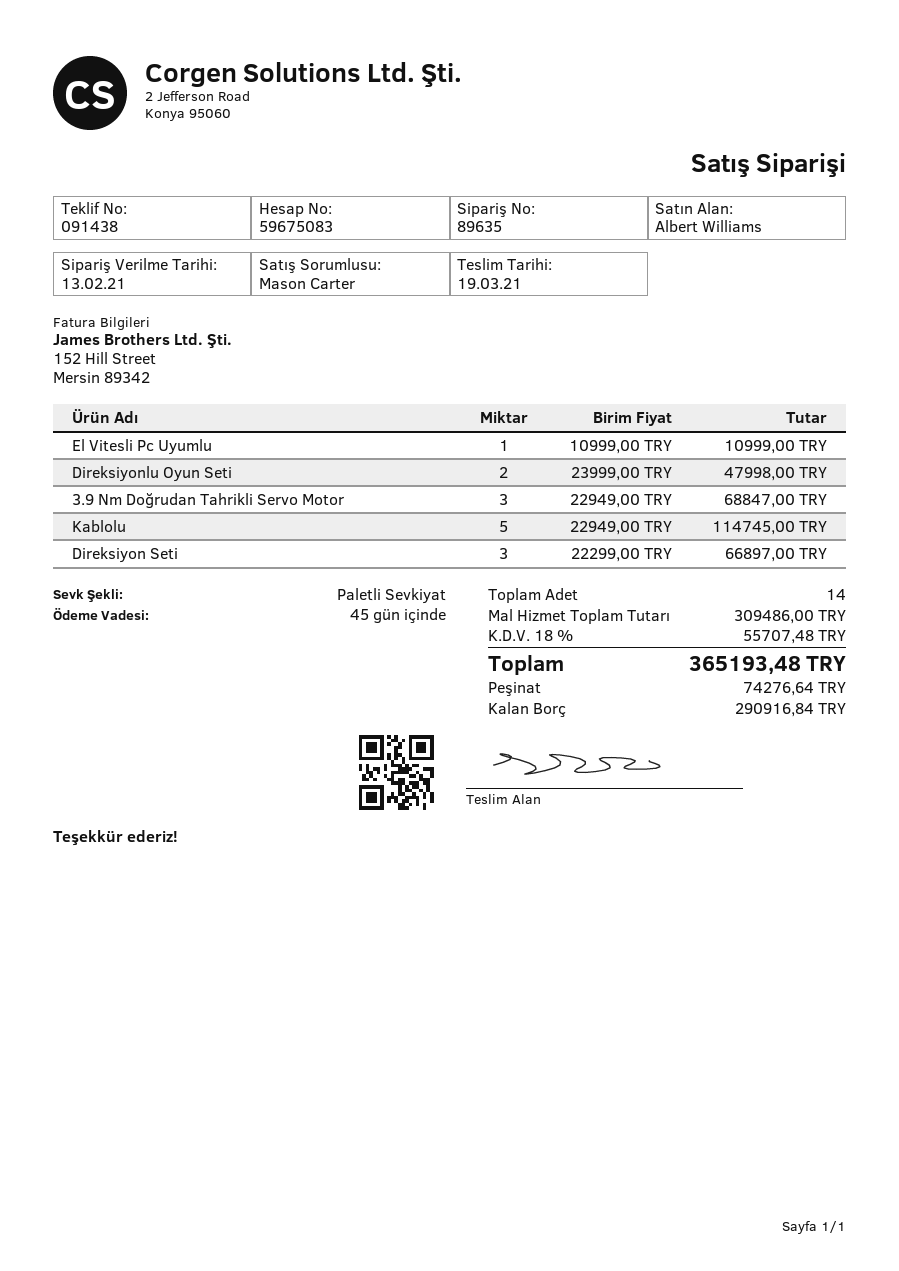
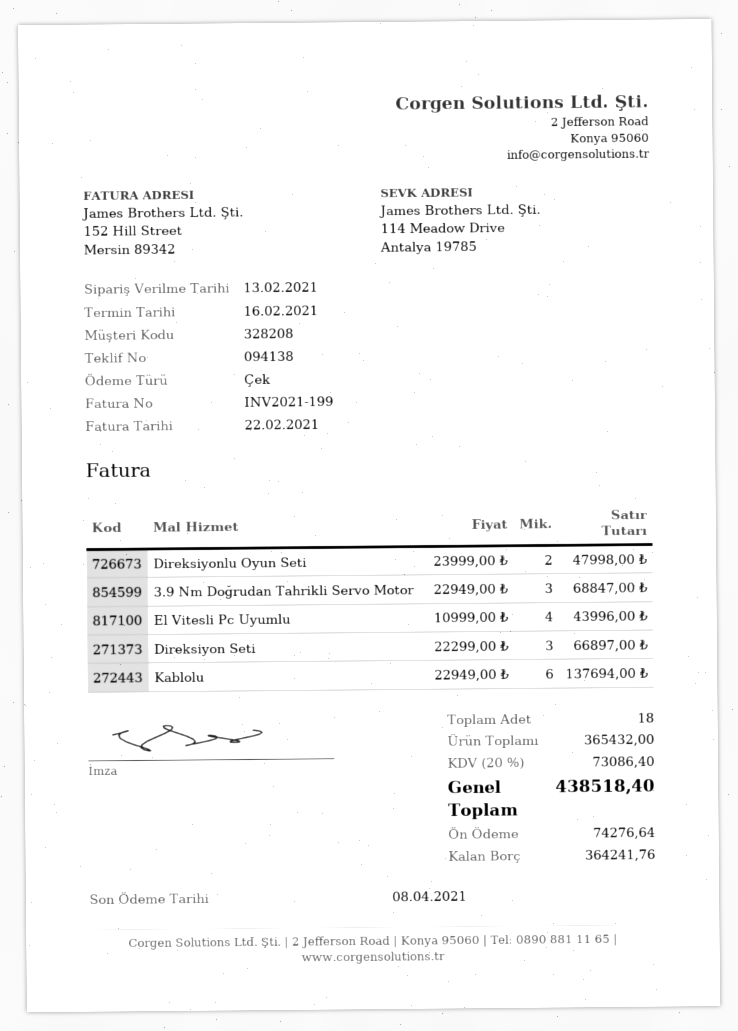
quote number: 091438 -> 094138
delivery date: 2021-03-19 -> 2021-02-16
El Vitesli Pc Uyumlu: 1 x 10999.00 = 10999.00 -> 4 x 10999.00 = 43996.00
Kablolu: 5 x 22949.00 = 114745.00 -> 6 x 22949.00 = 137694.00
total quantity: 14 -> 18
subtotal: 309486.00 -> 365432.00
tax: 18% = 55707.48 -> 20% = 73086.40
total: 365193.48 -> 438518.40
balance: 290916.84 -> 364241.76

